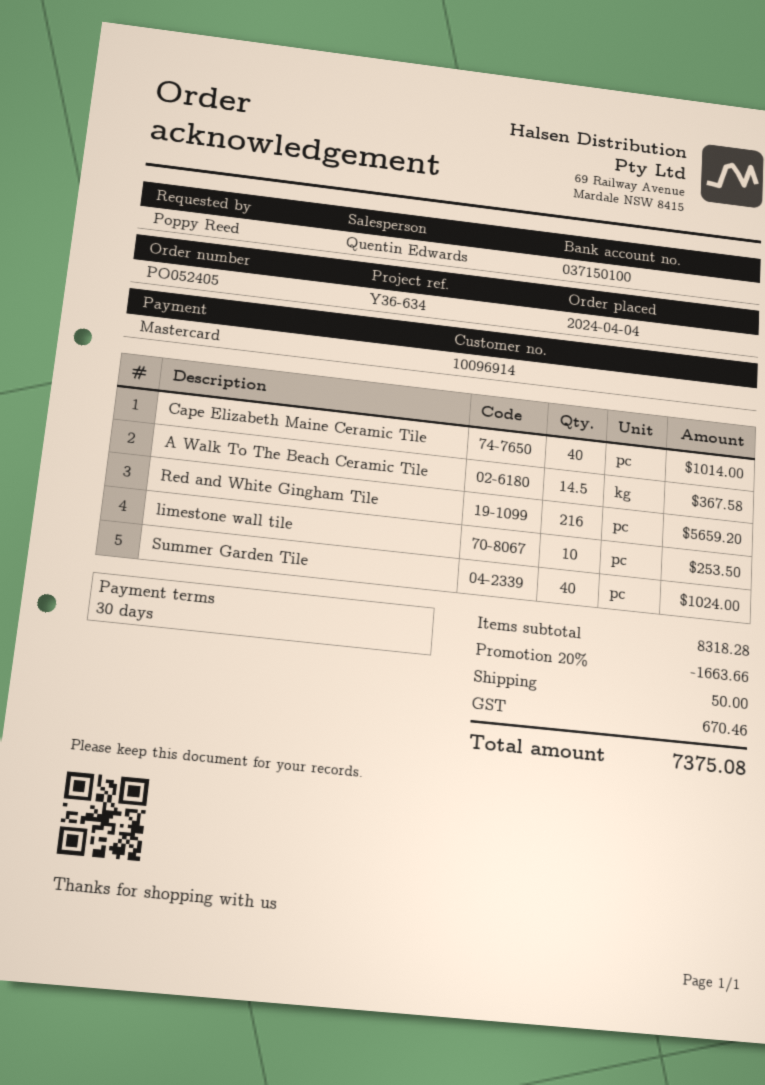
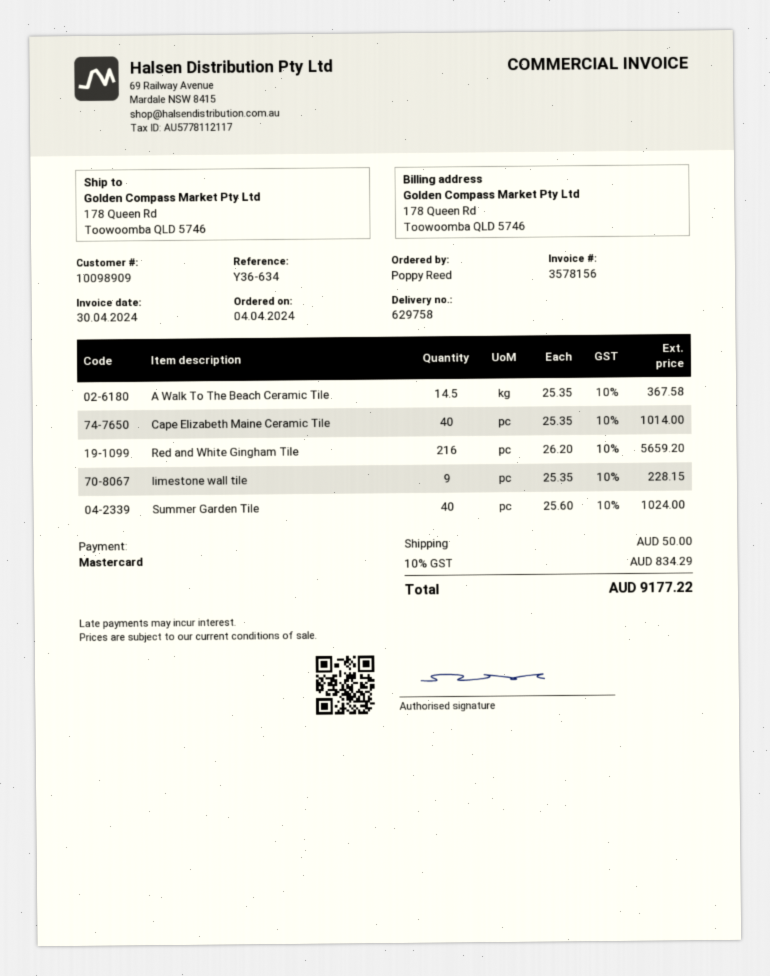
customer number: 10096914 -> 10098909
limestone wall tile: 10 for 253.50 -> 9 for 228.15
discount: 20% = 1663.66 -> none
tax: 670.46 -> 834.29
total: 7375.08 -> 9177.22

